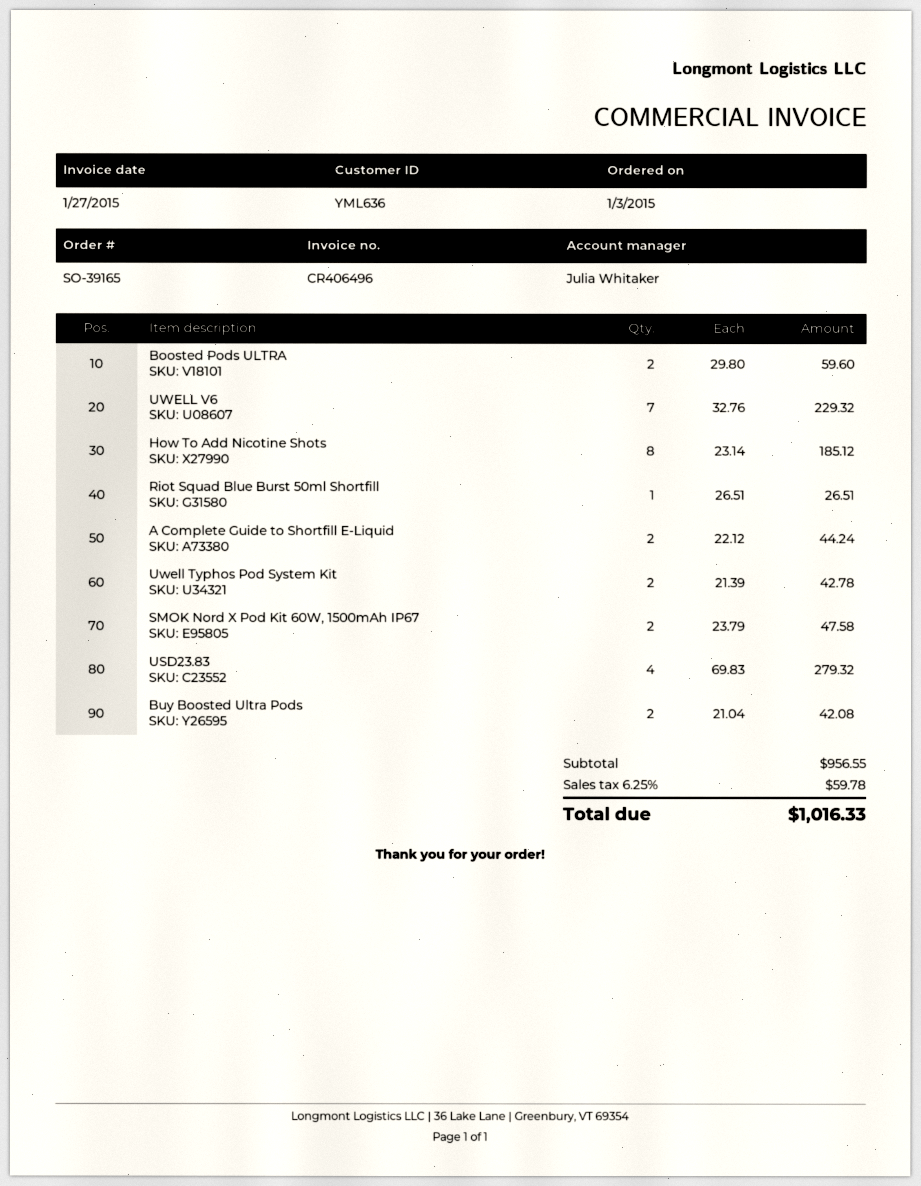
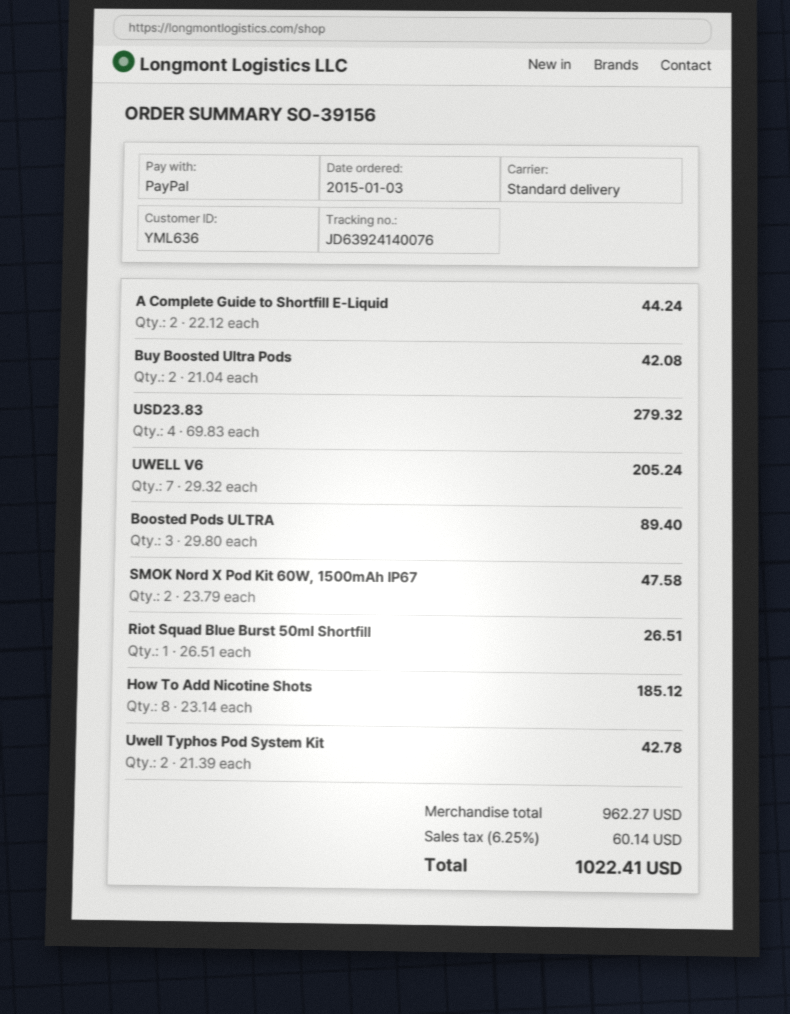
order number: SO-39165 -> SO-39156
Boosted Pods ULTRA: 2 x 29.80 = 59.60 -> 3 x 29.80 = 89.40
UWELL V6: 7 x 32.76 = 229.32 -> 7 x 29.32 = 205.24
subtotal: 956.55 -> 962.27
tax: 6.25% = 59.78 -> 6.25% = 60.14
total: 1016.33 -> 1022.41

